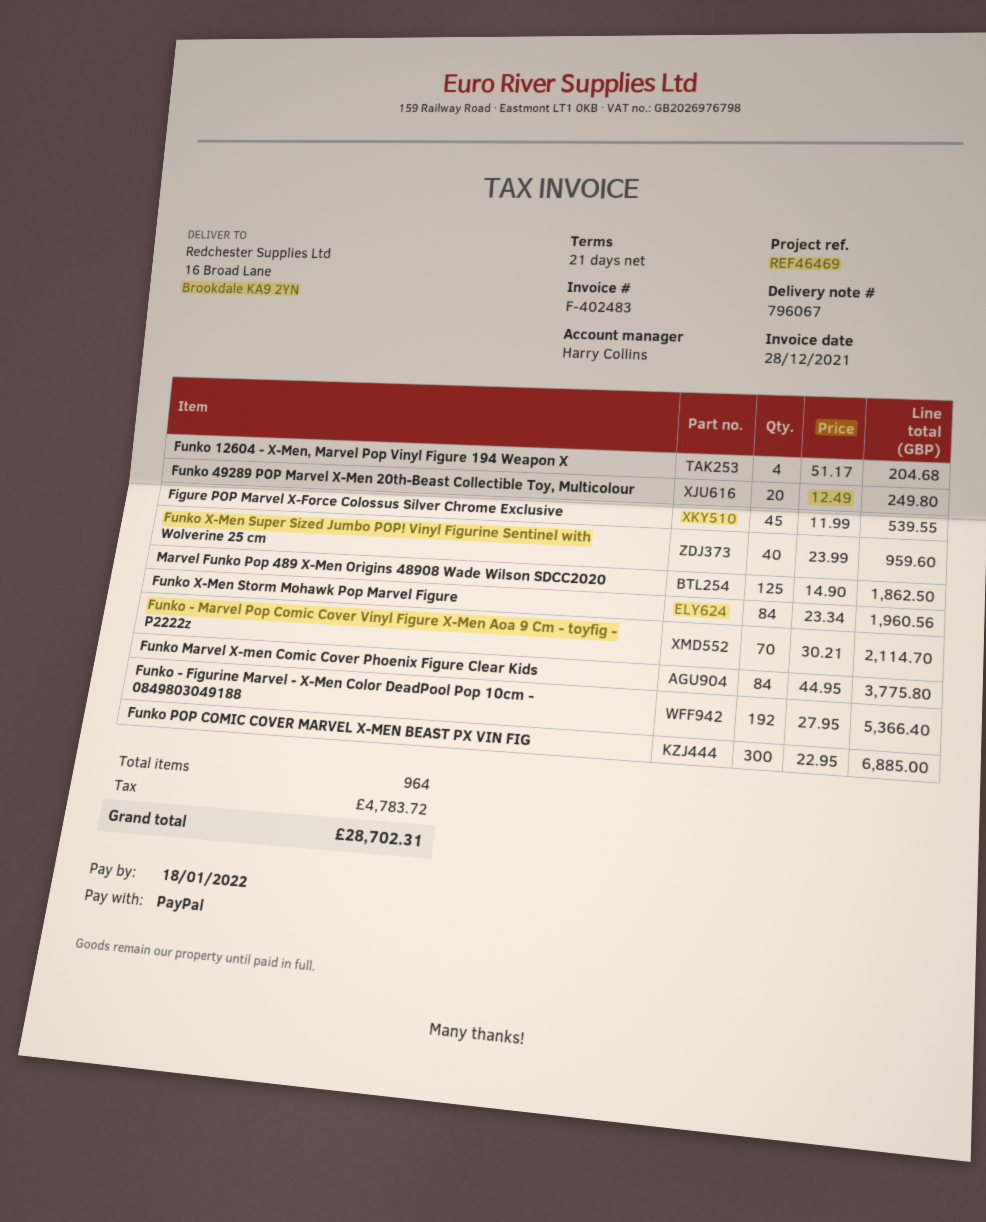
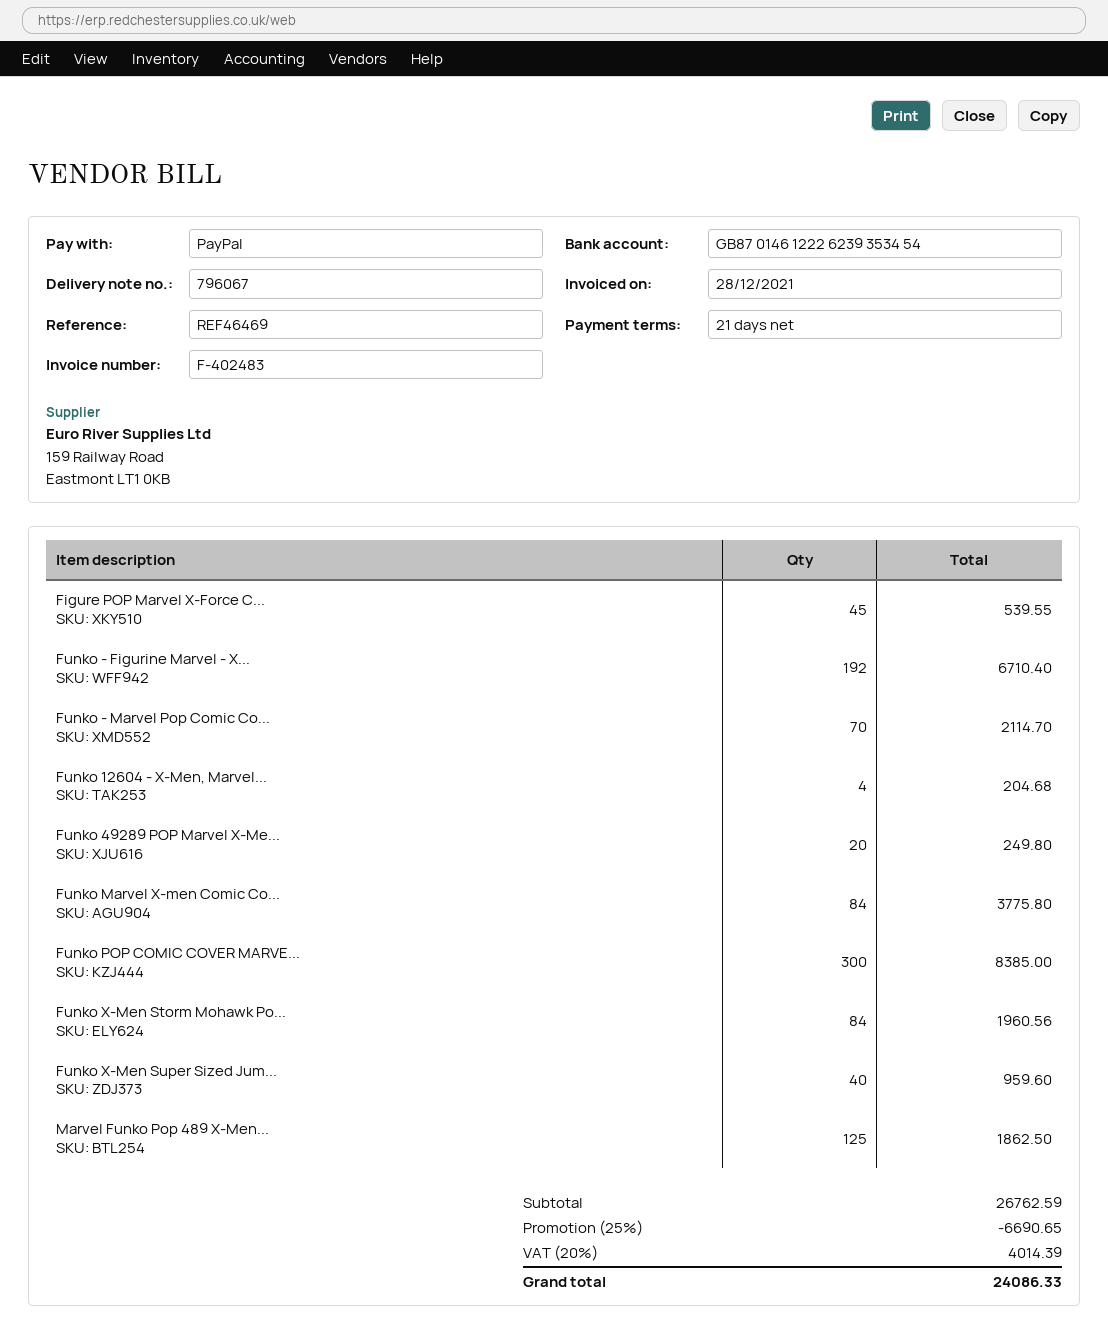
Funko - Figurine Marvel - X-Men Color DeadPool Pop 10cm - 0849803049188: 192 for 5366.40 -> 192 for 6710.40
Funko POP COMIC COVER MARVEL X-MEN BEAST PX VIN FIG: 300 for 6885.00 -> 300 for 8385.00
discount: none -> 25% = 6690.65
tax: 4783.72 -> 4014.39
total: 28702.31 -> 24086.33

